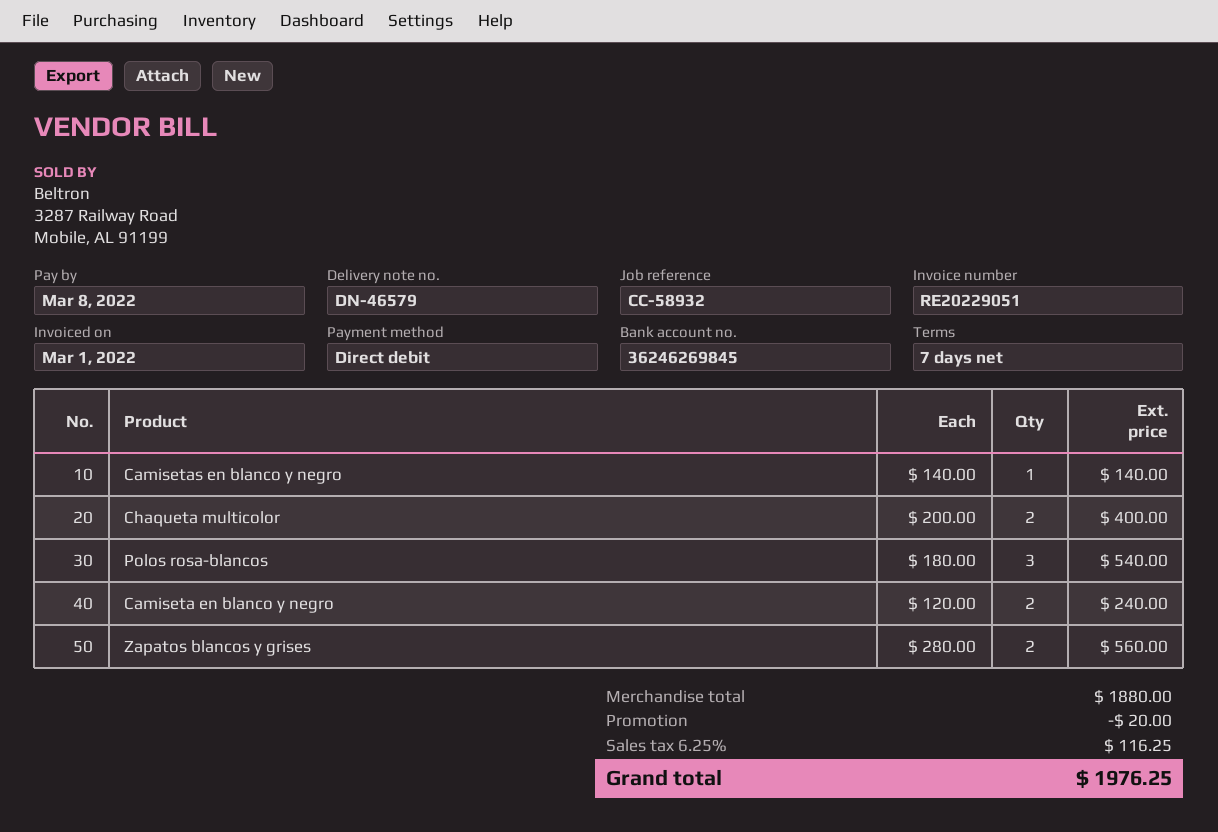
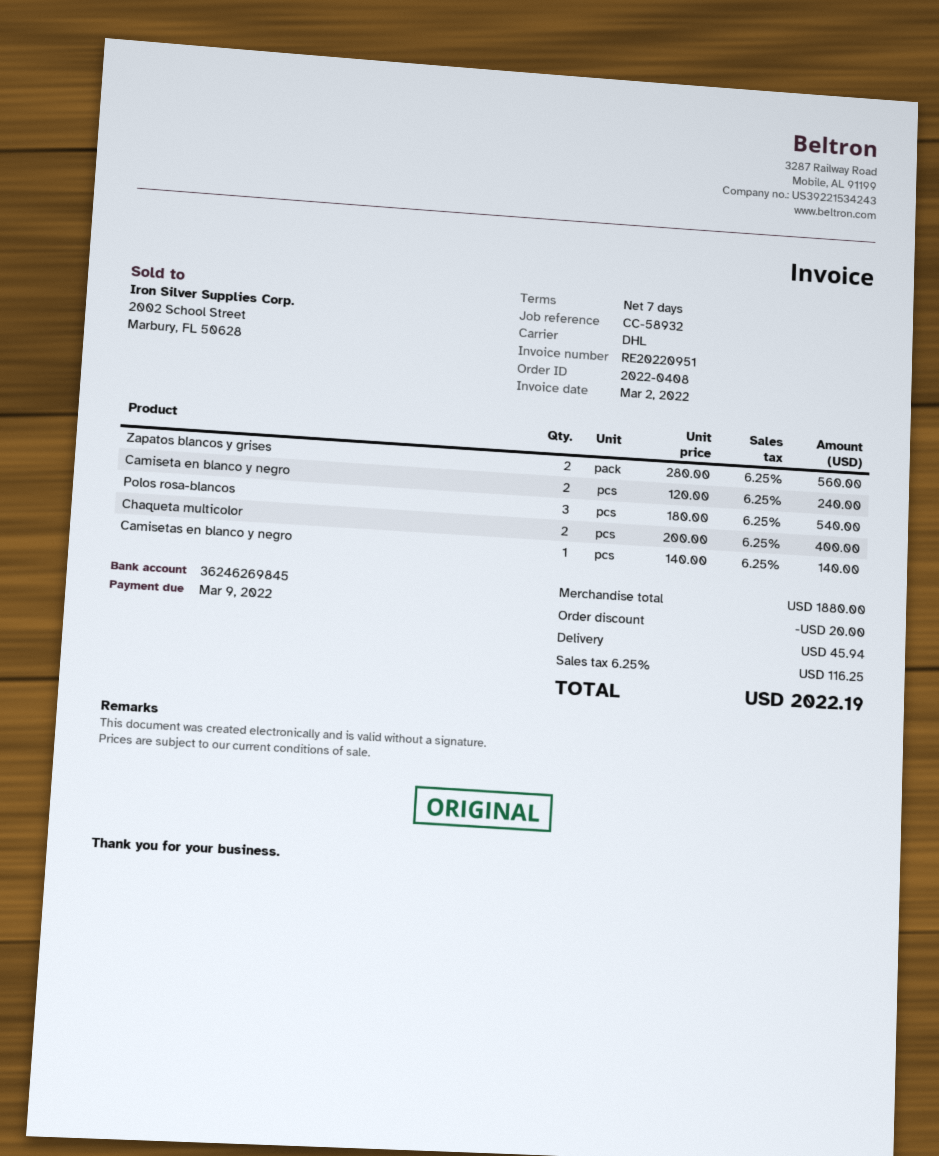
invoice number: RE20229051 -> RE20220951
invoice date: 2022-03-01 -> 2022-03-02
due date: 2022-03-08 -> 2022-03-09
shipping: none -> 45.94
total: 1976.25 -> 2022.19

